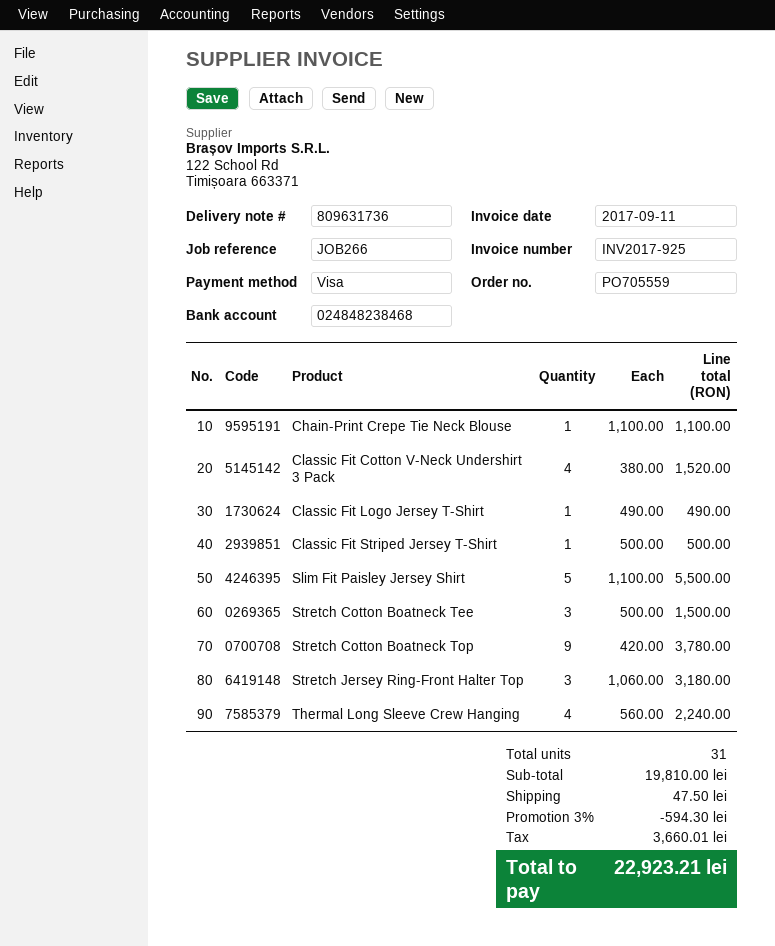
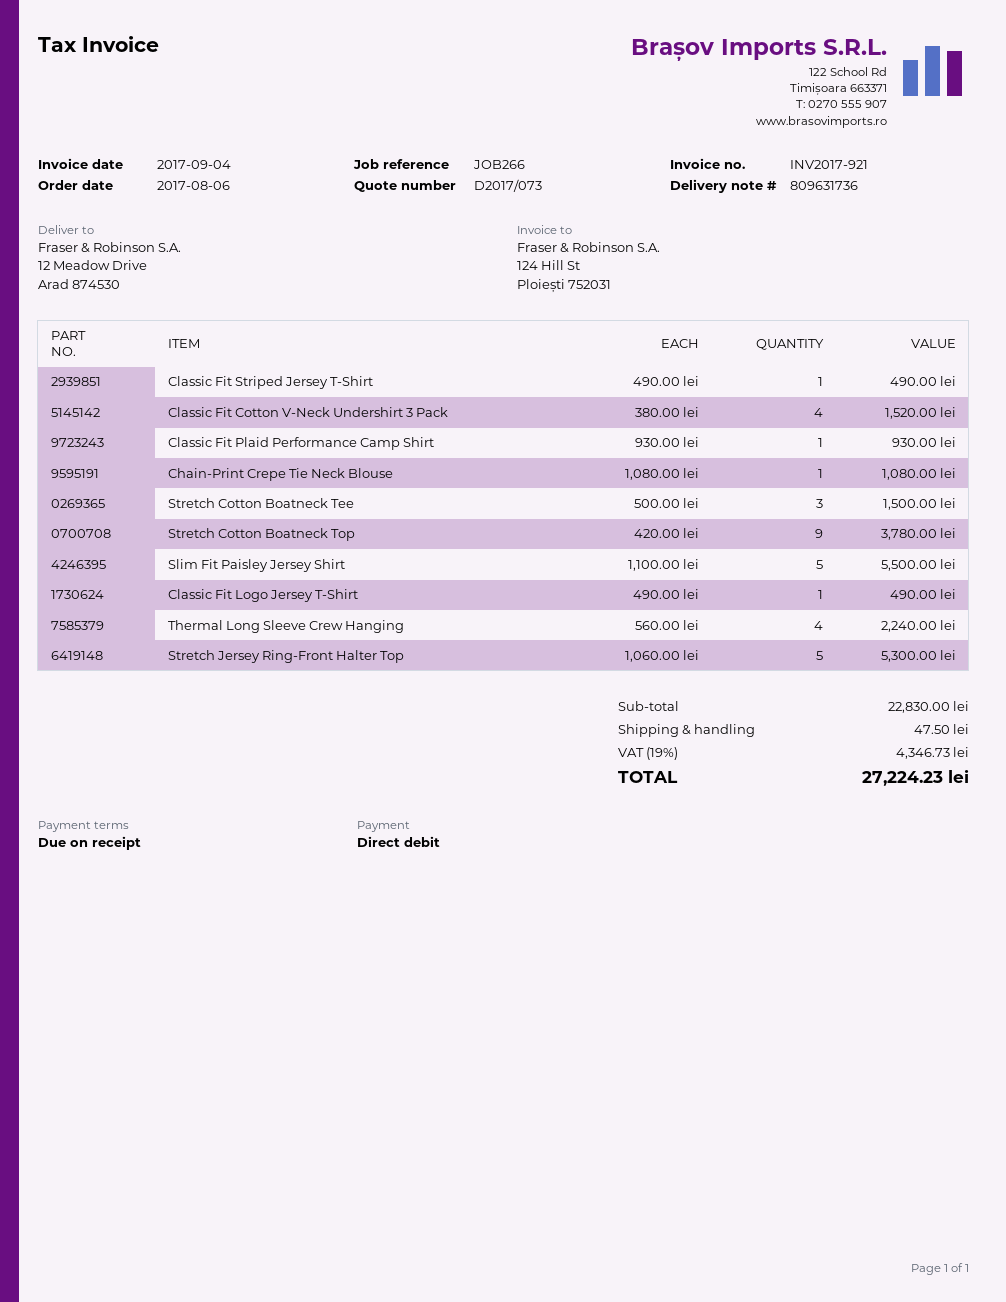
invoice number: INV2017-925 -> INV2017-921
invoice date: 2017-09-11 -> 2017-09-04
payment method: Visa -> direct debit
Chain-Print Crepe Tie Neck Blouse: 1 x 1100.00 = 1100.00 -> 1 x 1080.00 = 1080.00
Classic Fit Striped Jersey T-Shirt: 1 x 500.00 = 500.00 -> 1 x 490.00 = 490.00
Stretch Jersey Ring-Front Halter Top: 3 x 1060.00 = 3180.00 -> 5 x 1060.00 = 5300.00
Classic Fit Plaid Performance Camp Shirt: none -> 1 x 930.00 = 930.00
subtotal: 19810.00 -> 22830.00
discount: 3% = 594.30 -> none
tax: 3660.01 -> 4346.73
total: 22923.21 -> 27224.23

